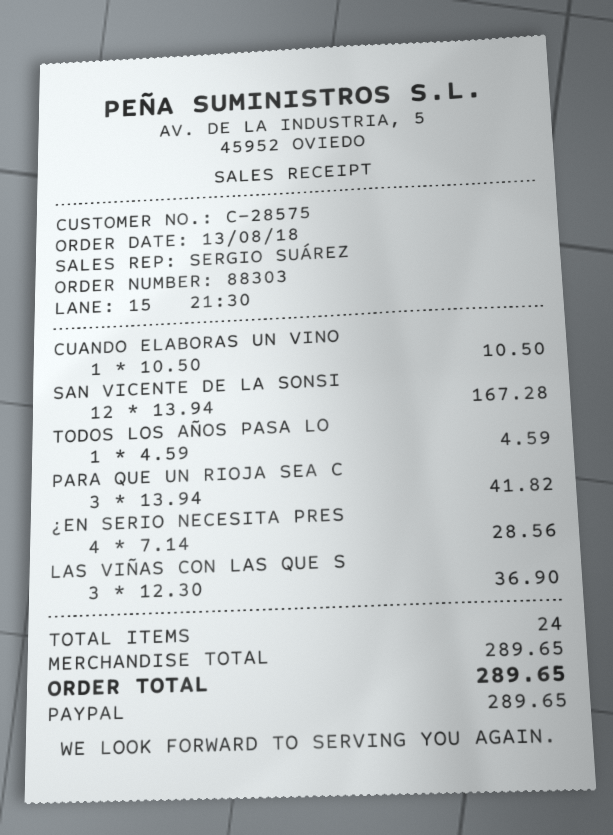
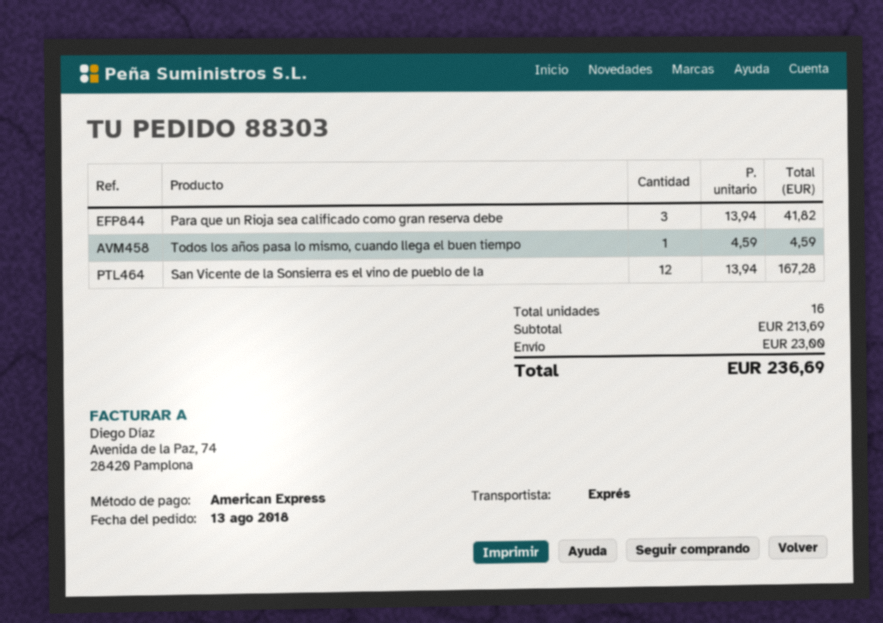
payment method: PayPal -> American Express
CUANDO ELABORAS UN VINO: 1 x 10.50 = 10.50 -> none
¿EN SERIO NECESITA PRES: 4 x 7.14 = 28.56 -> none
LAS VIÑAS CON LAS QUE S: 3 x 12.30 = 36.90 -> none
total quantity: 24 -> 16
subtotal: 289.65 -> 213.69
shipping: none -> 23.00
total: 289.65 -> 236.69

